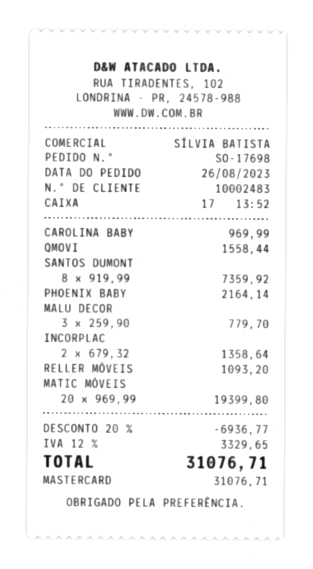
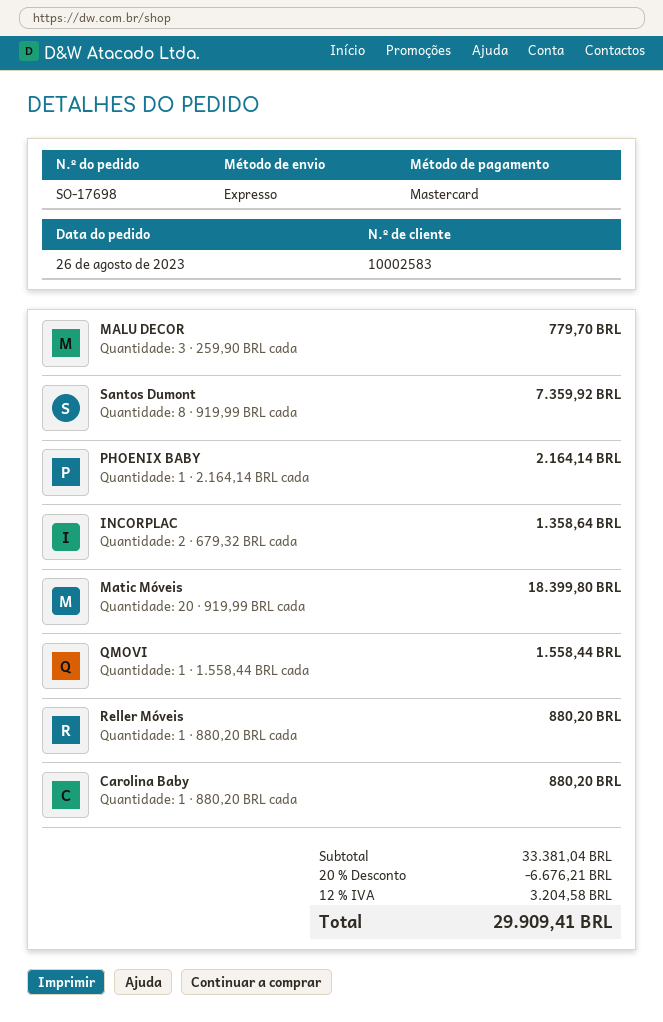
customer number: 10002483 -> 10002583
CAROLINA BABY: 1 x 969.99 = 969.99 -> 1 x 880.20 = 880.20
RELLER MÓVEIS: 1 x 1093.20 = 1093.20 -> 1 x 880.20 = 880.20
MATIC MÓVEIS: 20 x 969.99 = 19399.80 -> 20 x 919.99 = 18399.80
discount: 20% = 6936.77 -> 20% = 6676.21
tax: 12% = 3329.65 -> 12% = 3204.58
total: 31076.71 -> 29909.41

